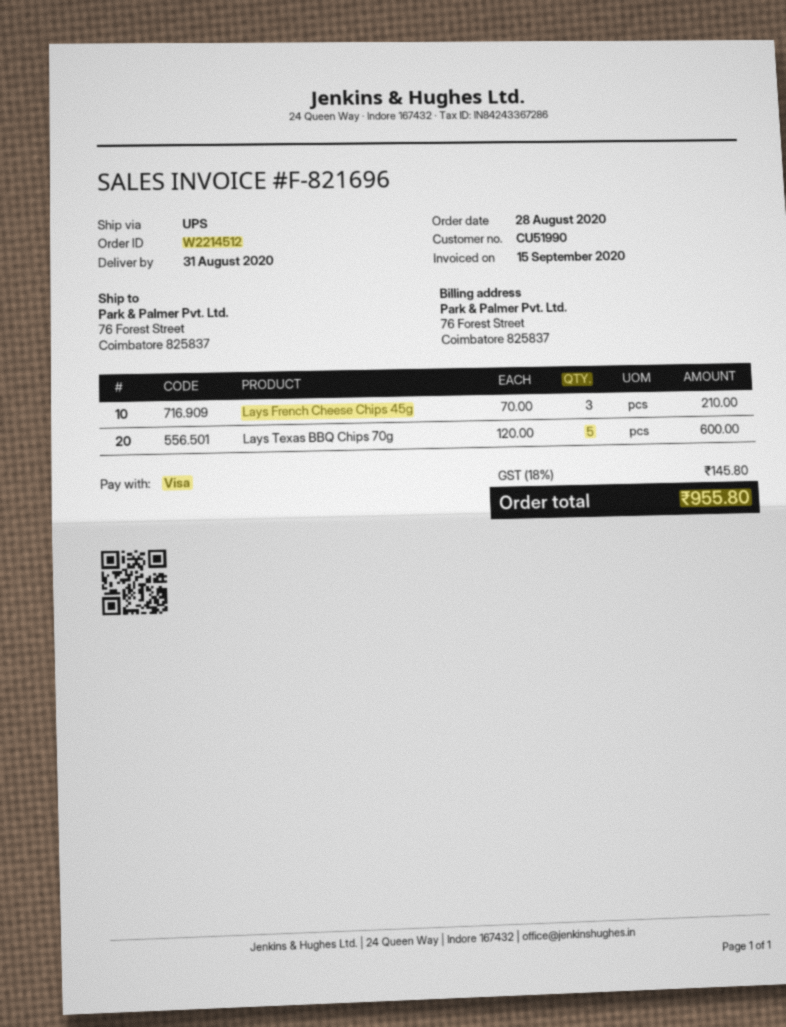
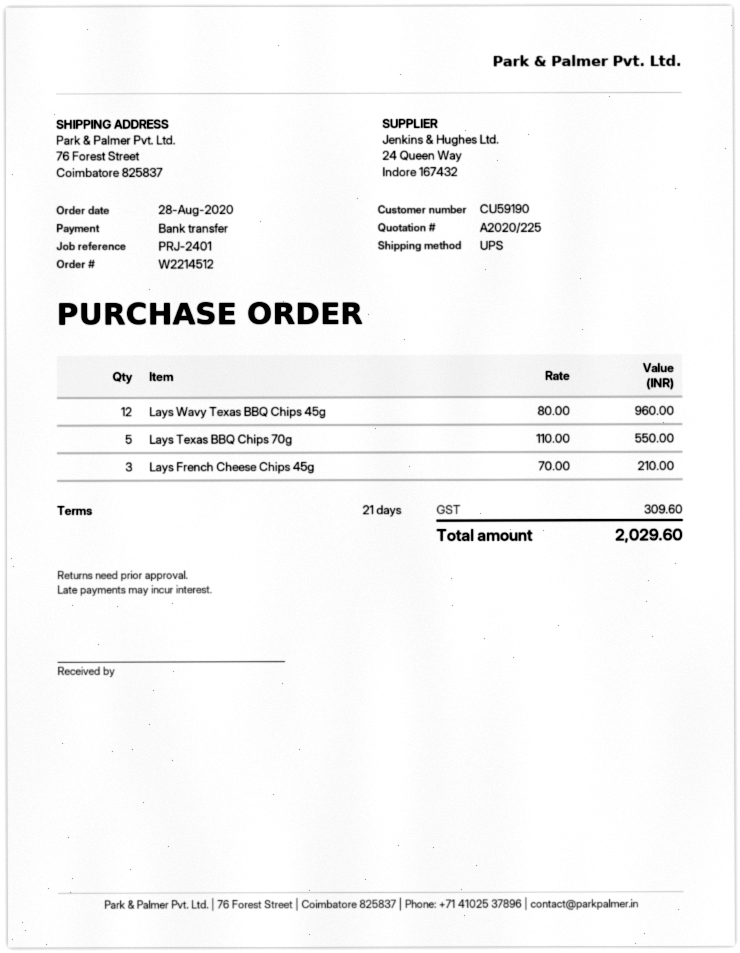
customer number: CU51990 -> CU59190
payment method: Visa -> bank transfer
Lays Texas BBQ Chips 70g: 5 x 120.00 = 600.00 -> 5 x 110.00 = 550.00
Lays Wavy Texas BBQ Chips 45g: none -> 12 x 80.00 = 960.00
tax: 145.80 -> 309.60
total: 955.80 -> 2029.60

